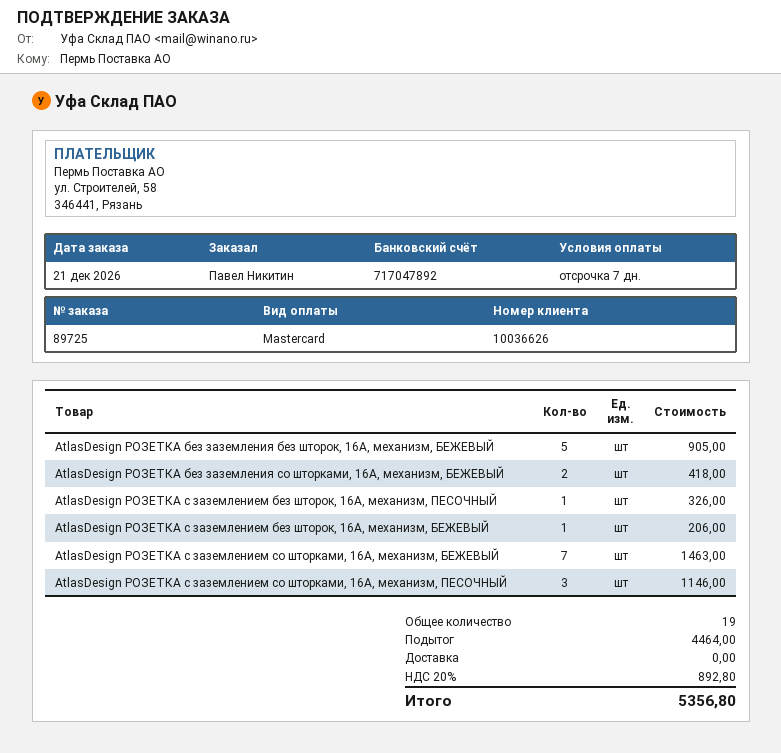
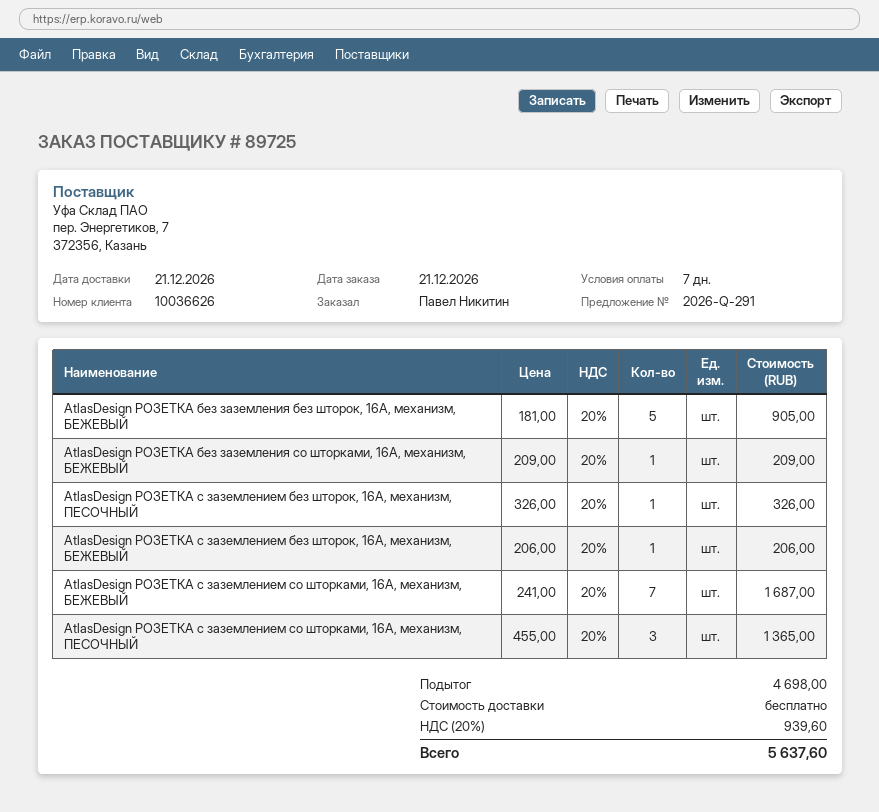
AtlasDesign РОЗЕТКА без заземления со шторками, 16А, механизм, БЕЖЕВЫЙ: 2 for 418.00 -> 1 for 209.00
AtlasDesign РОЗЕТКА с заземлением со шторками, 16А, механизм, БЕЖЕВЫЙ: 7 for 1463.00 -> 7 for 1687.00
AtlasDesign РОЗЕТКА с заземлением со шторками, 16А, механизм, ПЕСОЧНЫЙ: 3 for 1146.00 -> 3 for 1365.00
subtotal: 4464.00 -> 4698.00
tax: 20% = 892.80 -> 20% = 939.60
total: 5356.80 -> 5637.60

